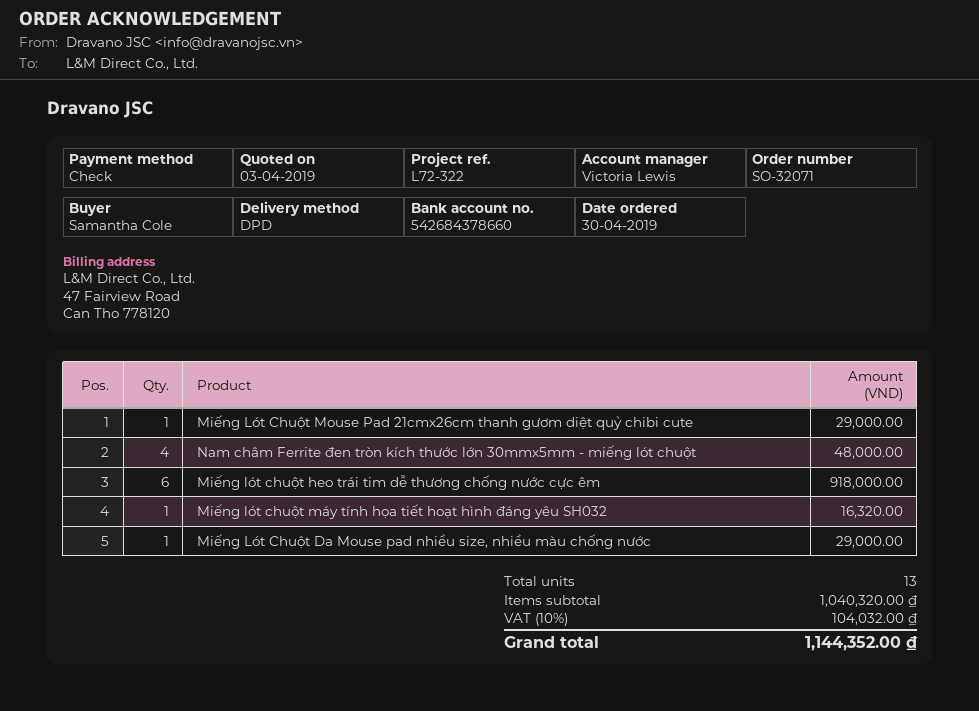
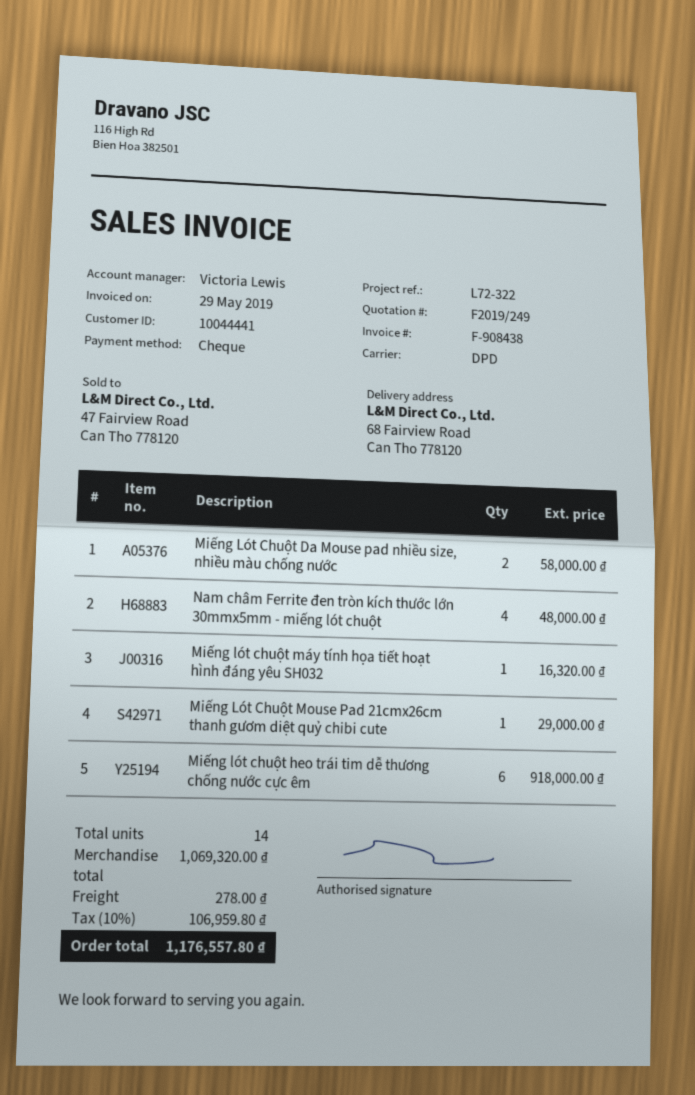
Miếng Lót Chuột Da Mouse pad nhiều size, nhiều màu chống nước: 1 for 29000.00 -> 2 for 58000.00
total quantity: 13 -> 14
subtotal: 1040320.00 -> 1069320.00
shipping: none -> 278.00
tax: 10% = 104032.00 -> 10% = 106959.80
total: 1144352.00 -> 1176557.80

